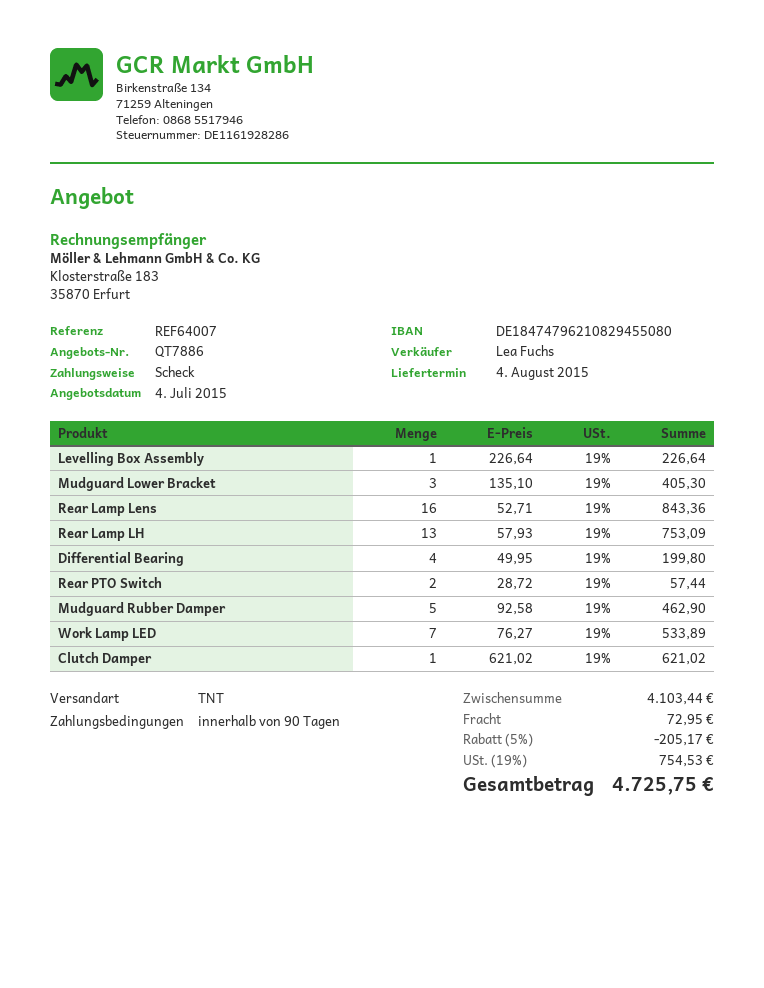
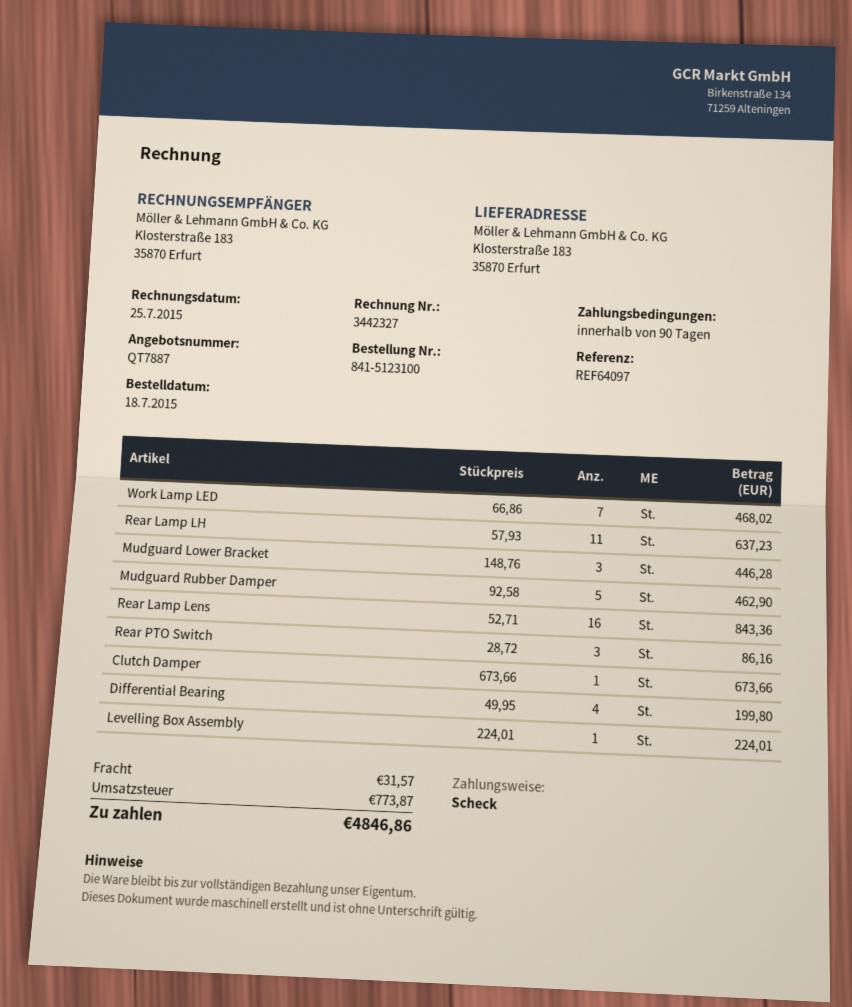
quote number: QT7886 -> QT7887
reference: REF64007 -> REF64097
Levelling Box Assembly: 1 x 226.64 = 226.64 -> 1 x 224.01 = 224.01
Mudguard Lower Bracket: 3 x 135.10 = 405.30 -> 3 x 148.76 = 446.28
Rear Lamp LH: 13 x 57.93 = 753.09 -> 11 x 57.93 = 637.23
Rear PTO Switch: 2 x 28.72 = 57.44 -> 3 x 28.72 = 86.16
Work Lamp LED: 7 x 76.27 = 533.89 -> 7 x 66.86 = 468.02
Clutch Damper: 1 x 621.02 = 621.02 -> 1 x 673.66 = 673.66
discount: 5% = 205.17 -> none
shipping: 72.95 -> 31.57
tax: 754.53 -> 773.87
total: 4725.75 -> 4846.86

